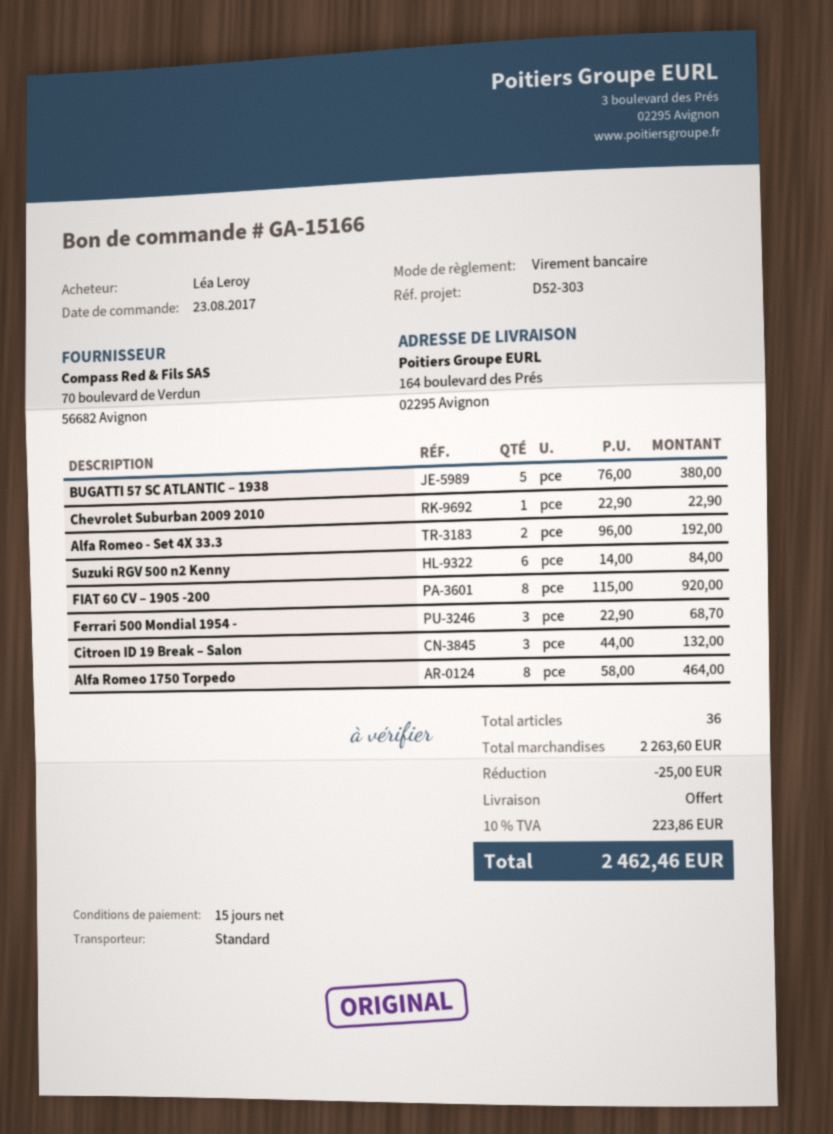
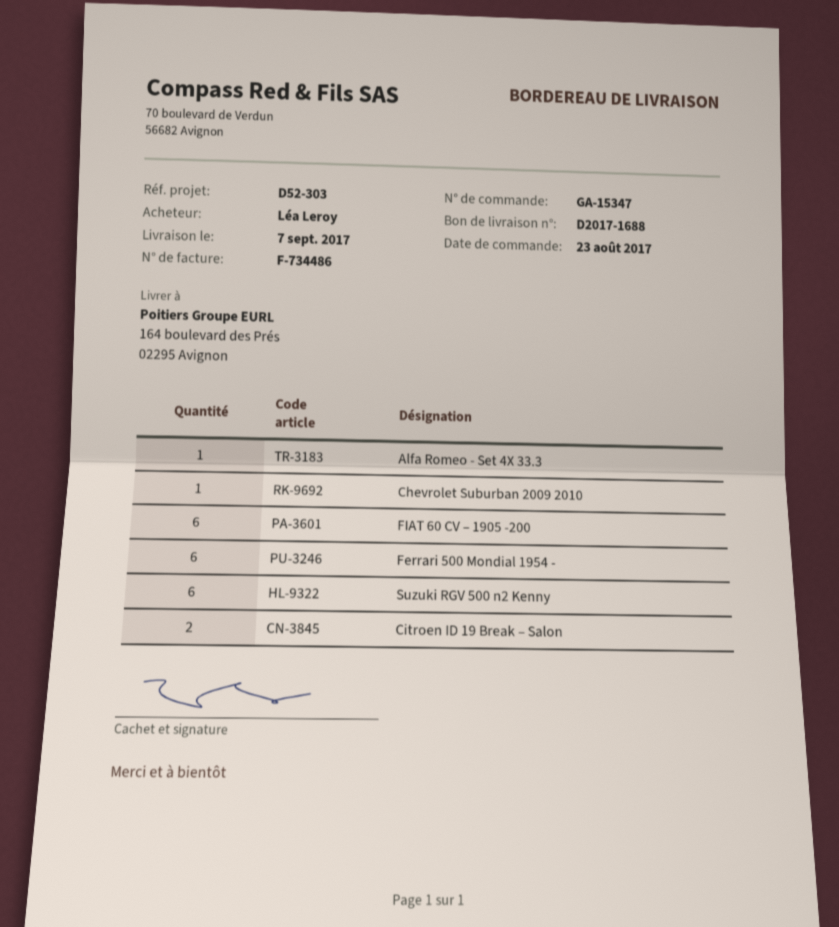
order number: GA-15166 -> GA-15347
BUGATTI 57 SC ATLANTIC – 1938: 5 -> none
Alfa Romeo - Set 4X 33.3: 2 -> 1
FIAT 60 CV – 1905 -200: 8 -> 6
Ferrari 500 Mondial 1954 -: 3 -> 6
Citroen ID 19 Break – Salon: 3 -> 2
Alfa Romeo 1750 Torpedo: 8 -> none

